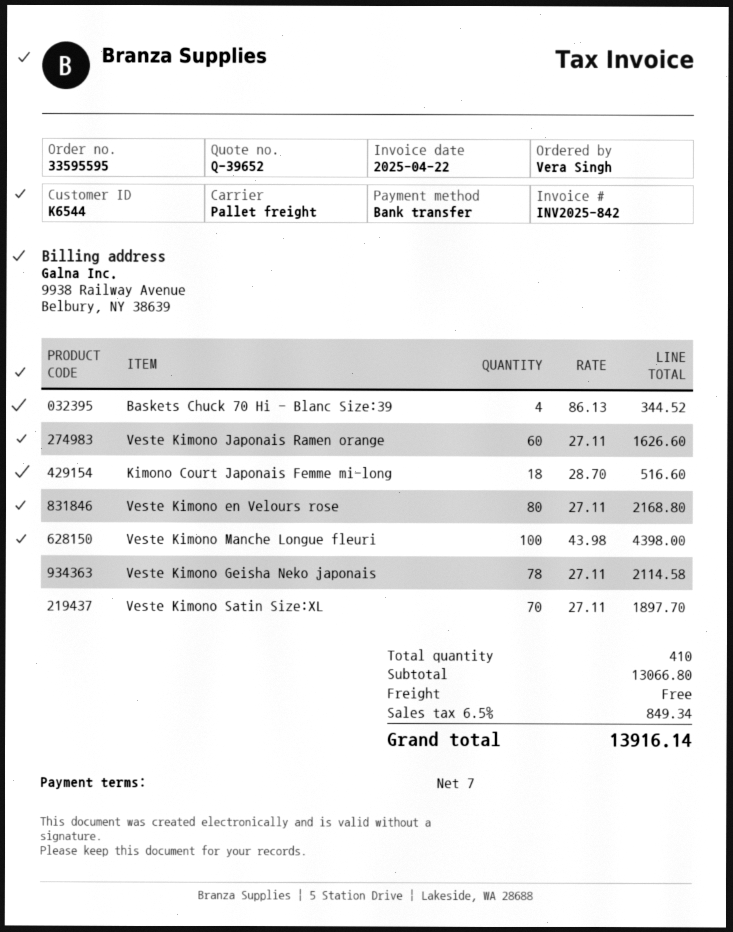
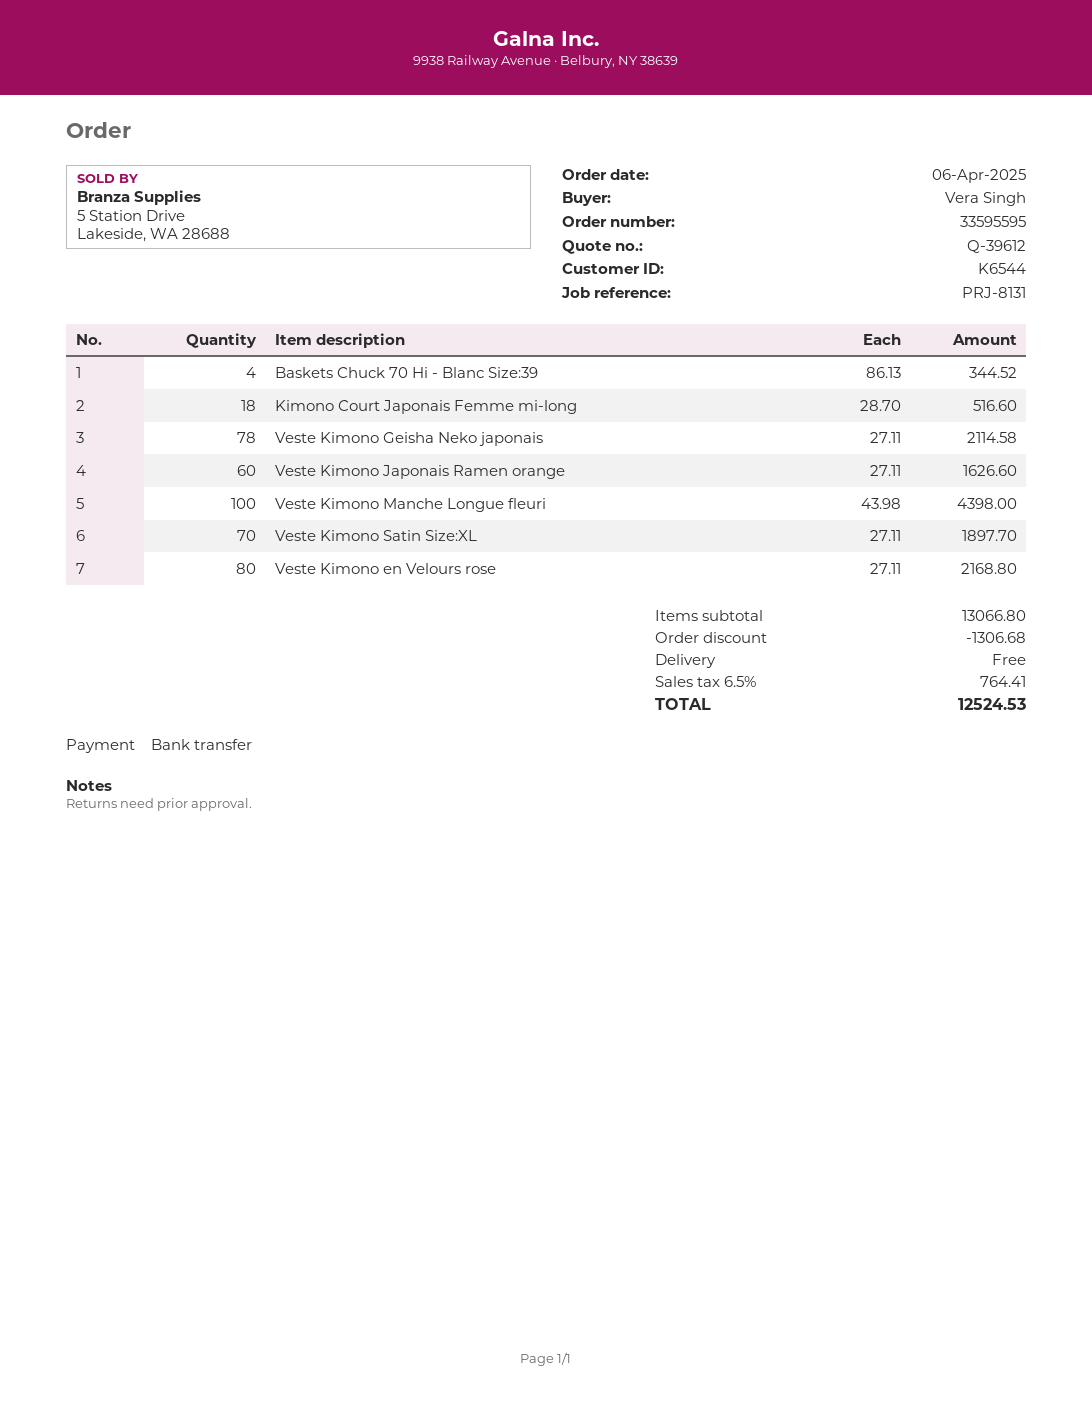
quote number: Q-39652 -> Q-39612
discount: none -> 1306.68
tax: 6.5% = 849.34 -> 6.5% = 764.41
total: 13916.14 -> 12524.53

